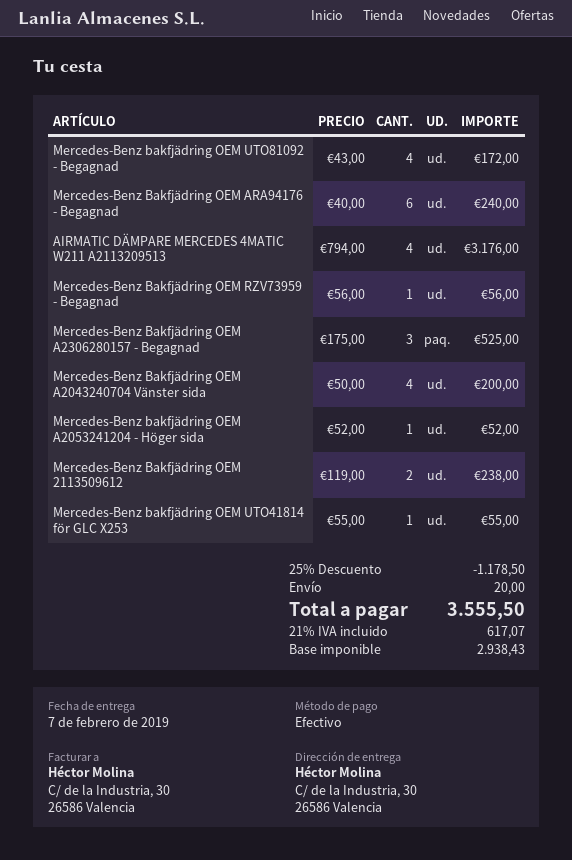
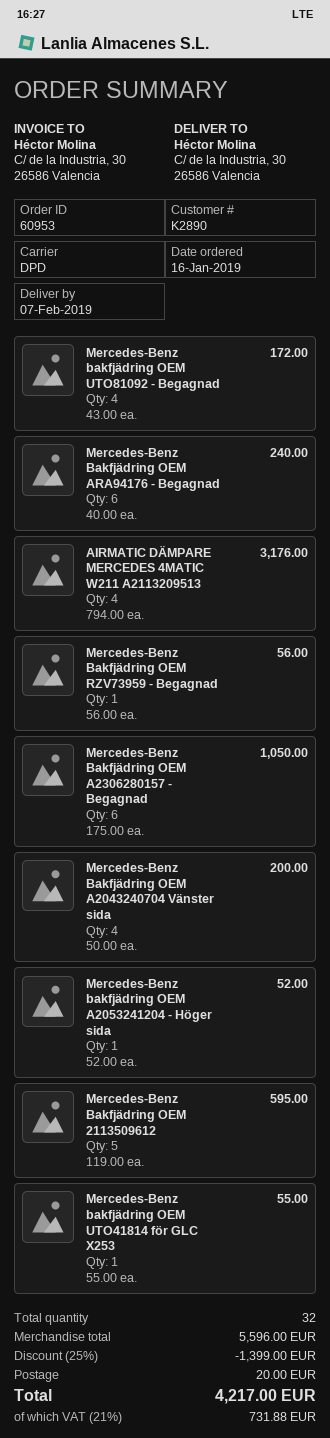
Mercedes-Benz Bakfjädring OEM A2306280157 - Begagnad: 3 x 175.00 = 525.00 -> 6 x 175.00 = 1050.00
Mercedes-Benz Bakfjädring OEM 2113509612: 2 x 119.00 = 238.00 -> 5 x 119.00 = 595.00
discount: 25% = 1178.50 -> 25% = 1399.00
tax: 21% = 617.07 -> 21% = 731.88
total: 3555.50 -> 4217.00

